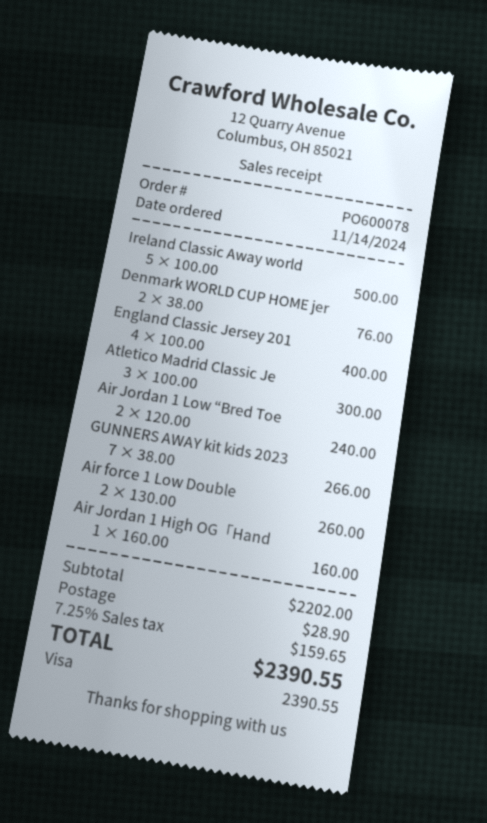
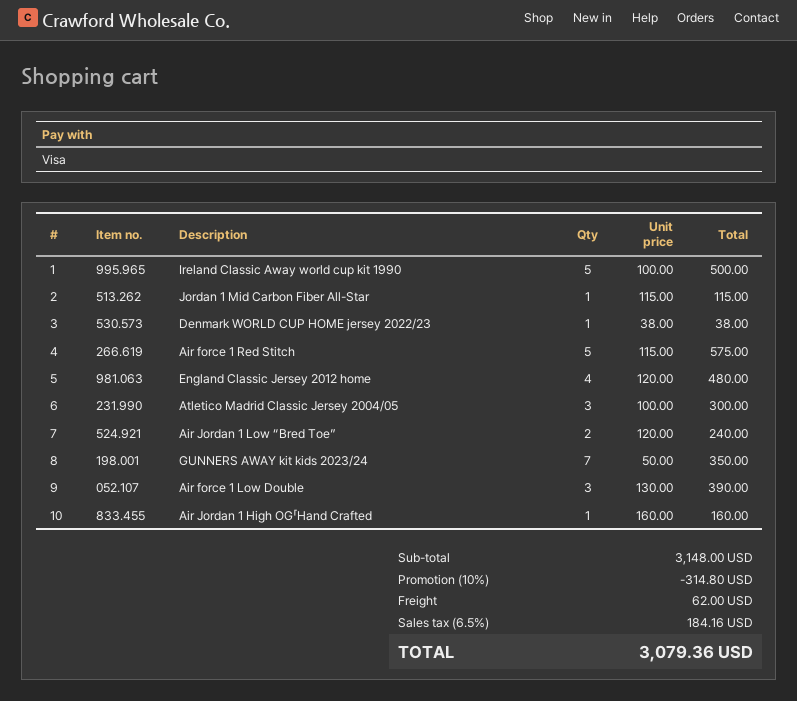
Denmark WORLD CUP HOME jer: 2 x 38.00 = 76.00 -> 1 x 38.00 = 38.00
England Classic Jersey 201: 4 x 100.00 = 400.00 -> 4 x 120.00 = 480.00
GUNNERS AWAY kit kids 2023: 7 x 38.00 = 266.00 -> 7 x 50.00 = 350.00
Air force 1 Low Double: 2 x 130.00 = 260.00 -> 3 x 130.00 = 390.00
Jordan 1 Mid Carbon Fiber All-Star: none -> 1 x 115.00 = 115.00
Air force 1 Red Stitch: none -> 5 x 115.00 = 575.00
subtotal: 2202.00 -> 3148.00
discount: none -> 10% = 314.80
shipping: 28.90 -> 62.00
tax: 7.25% = 159.65 -> 6.5% = 184.16
total: 2390.55 -> 3079.36

